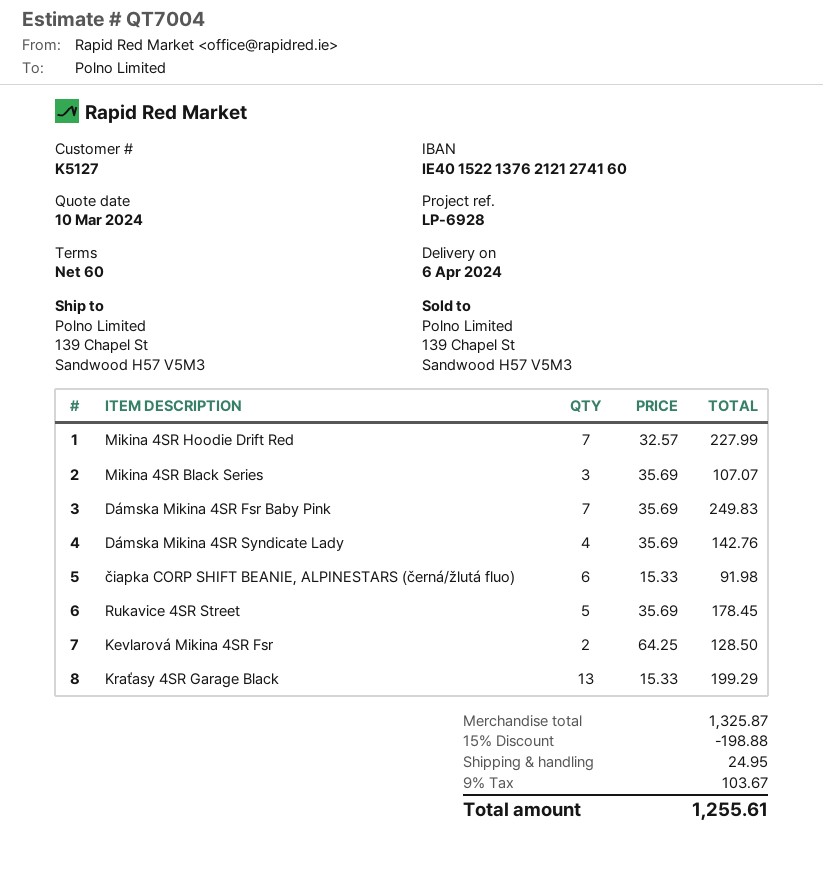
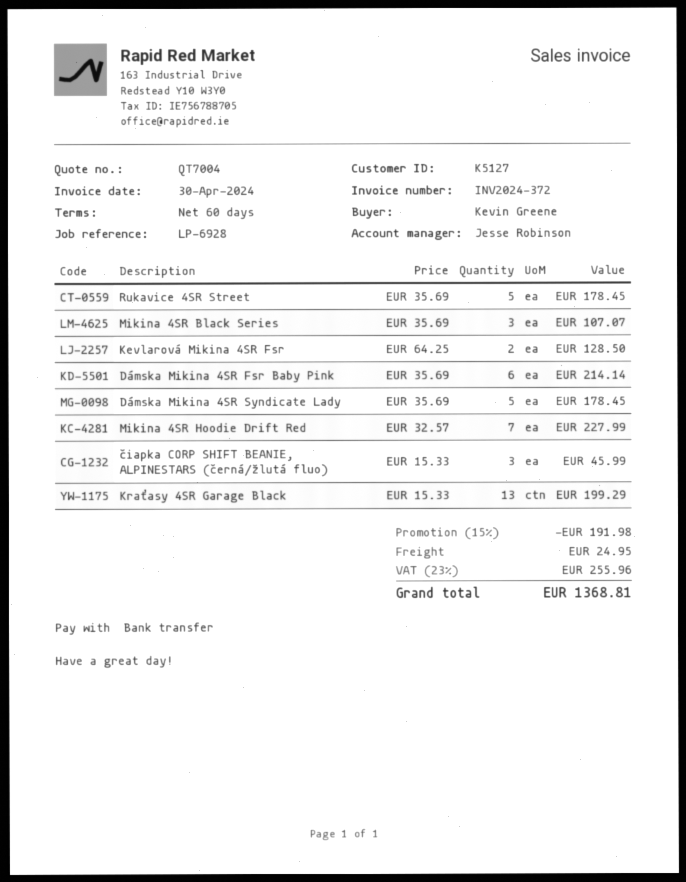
Dámska Mikina 4SR Fsr Baby Pink: 7 x 35.69 = 249.83 -> 6 x 35.69 = 214.14
Dámska Mikina 4SR Syndicate Lady: 4 x 35.69 = 142.76 -> 5 x 35.69 = 178.45
čiapka CORP SHIFT BEANIE, ALPINESTARS (černá/žlutá fluo): 6 x 15.33 = 91.98 -> 3 x 15.33 = 45.99
discount: 15% = 198.88 -> 15% = 191.98
tax: 9% = 103.67 -> 23% = 255.96
total: 1255.61 -> 1368.81

